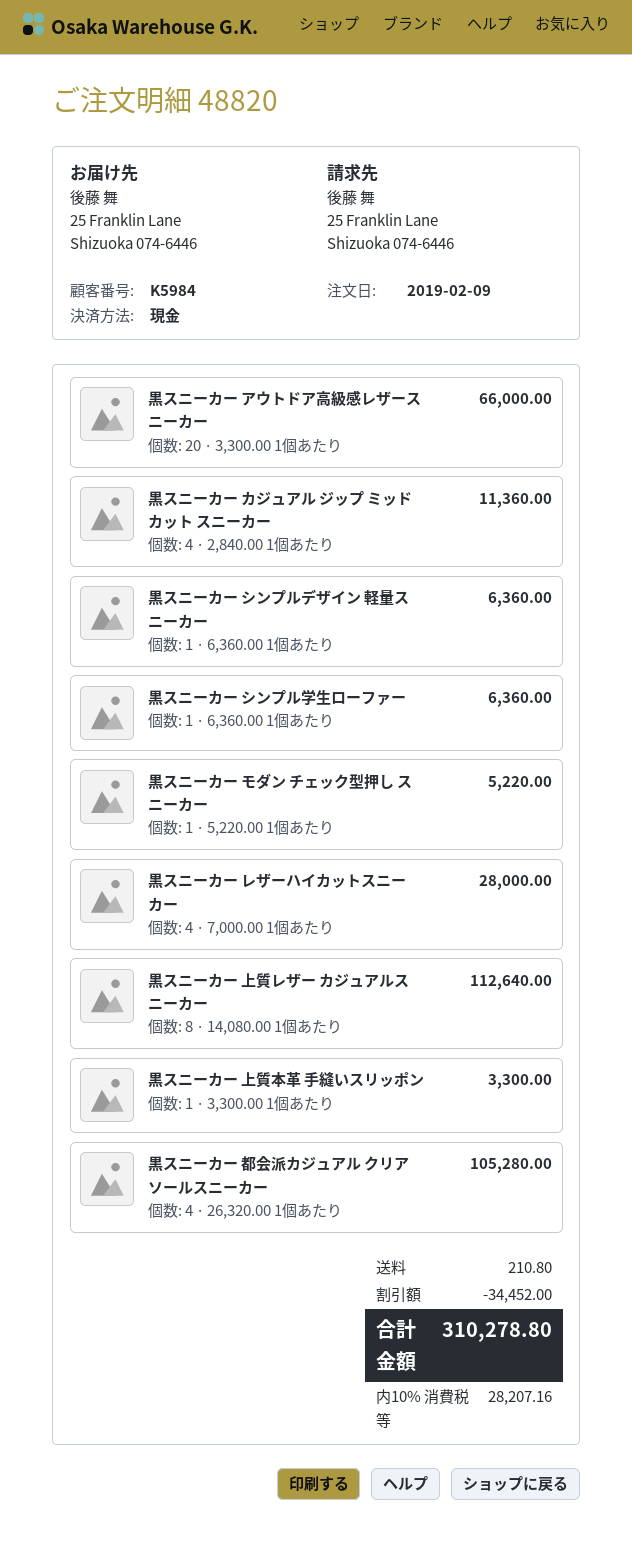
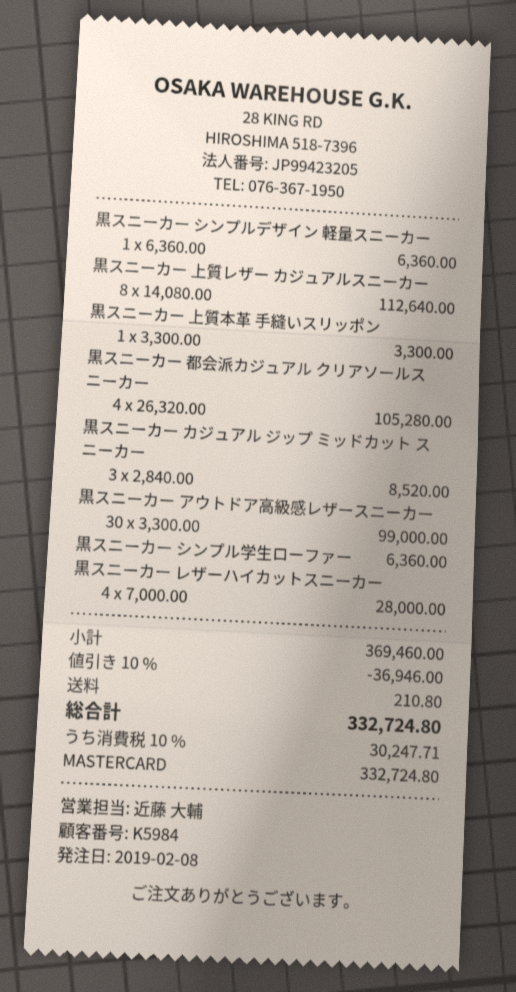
order date: 2019-02-09 -> 2019-02-08
payment method: cash -> Mastercard
黒スニーカー アウトドア高級感レザースニーカー: 20 x 3300.00 = 66000.00 -> 30 x 3300.00 = 99000.00
黒スニーカー カジュアル ジップ ミッドカット スニーカー: 4 x 2840.00 = 11360.00 -> 3 x 2840.00 = 8520.00
黒スニーカー モダン チェック型押し スニーカー: 1 x 5220.00 = 5220.00 -> none
discount: 34452.00 -> 36946.00
tax: 10% = 28207.16 -> 10% = 30247.71
total: 310278.80 -> 332724.80

